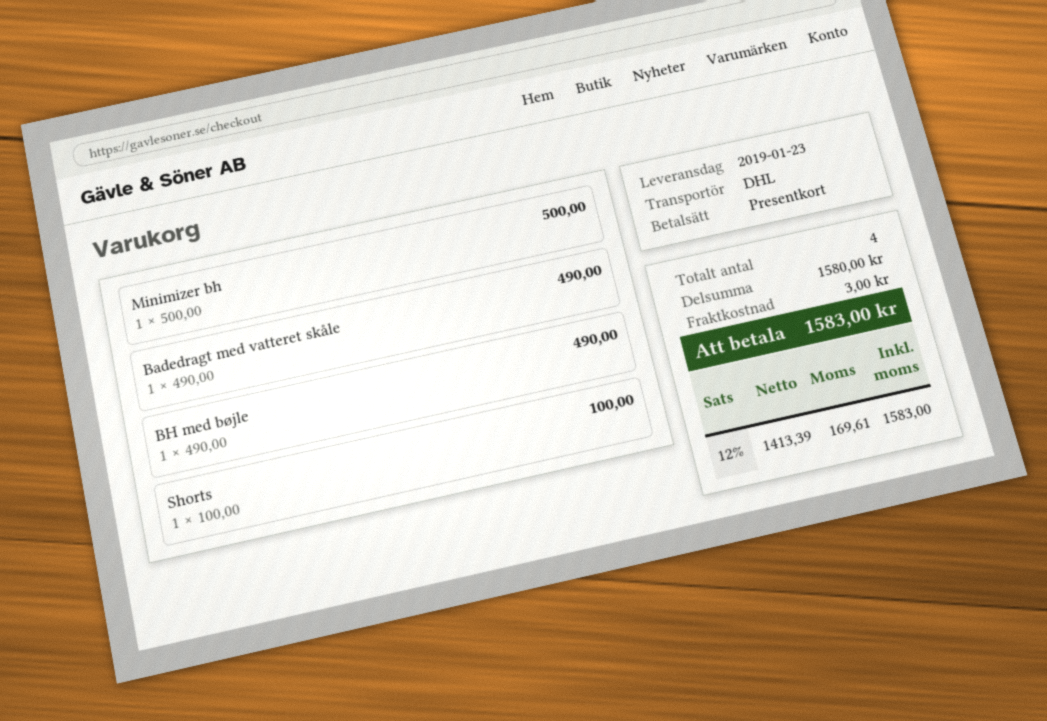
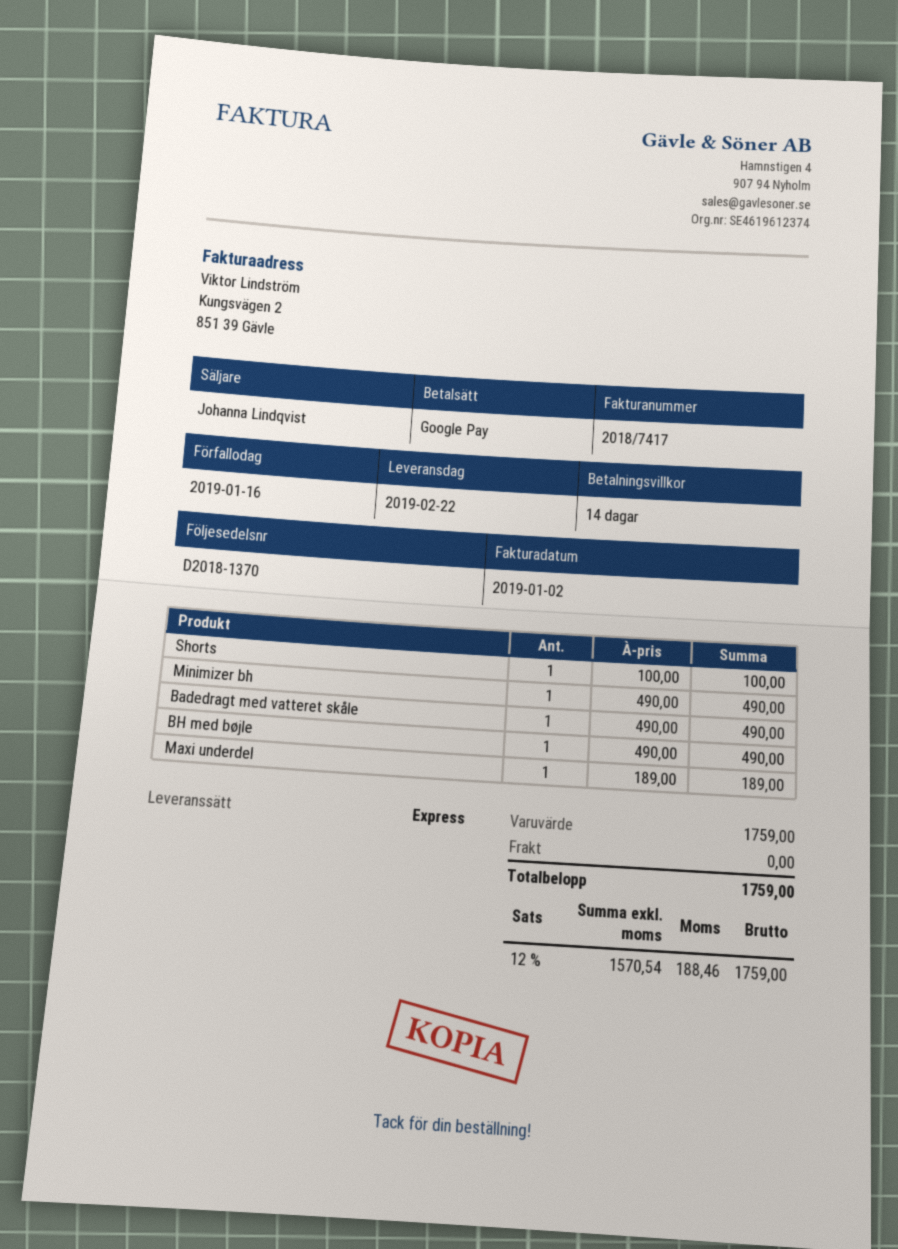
delivery date: 2019-01-23 -> 2019-02-22
payment method: gift card -> Google Pay
shipping method: DHL -> express
Minimizer bh: 1 x 500.00 = 500.00 -> 1 x 490.00 = 490.00
Maxi underdel: none -> 1 x 189.00 = 189.00
subtotal: 1580.00 -> 1759.00
shipping: 3.00 -> 0.00
net: 1413.39 -> 1570.54
tax: 12% = 169.61 -> 12% = 188.46
total: 1583.00 -> 1759.00

